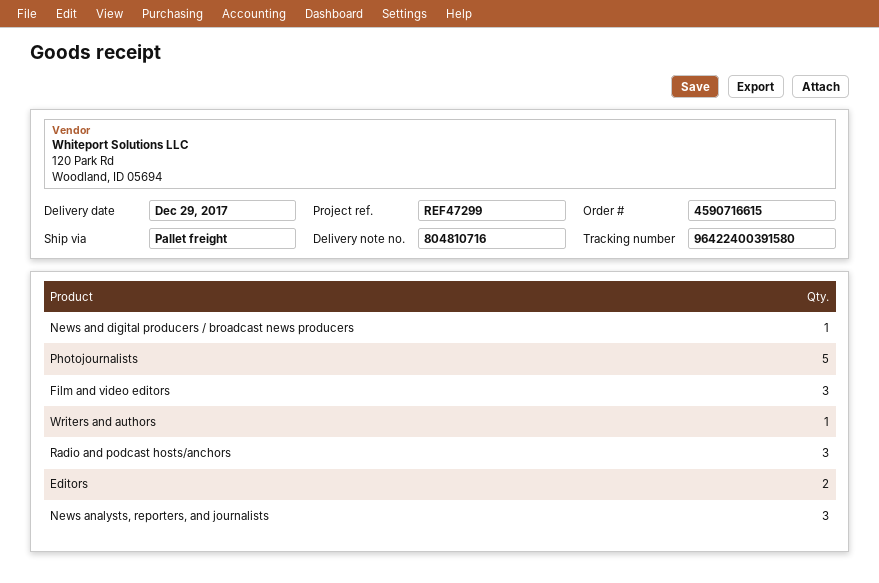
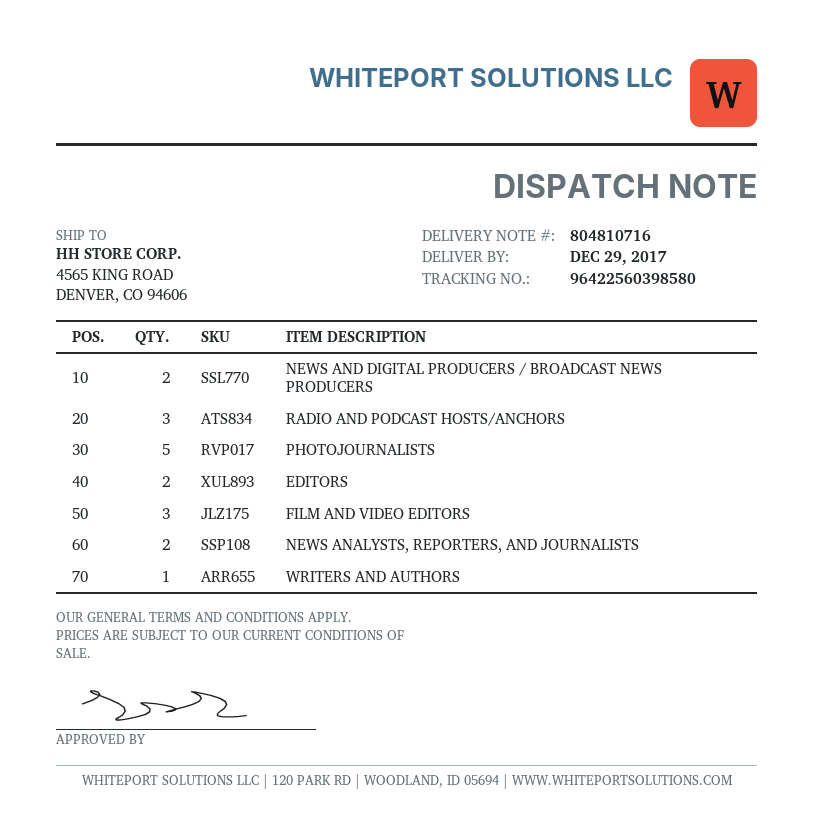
tracking number: 96422400391580 -> 96422560398580
News and digital producers / broadcast news producers: 1 -> 2
News analysts, reporters, and journalists: 3 -> 2

